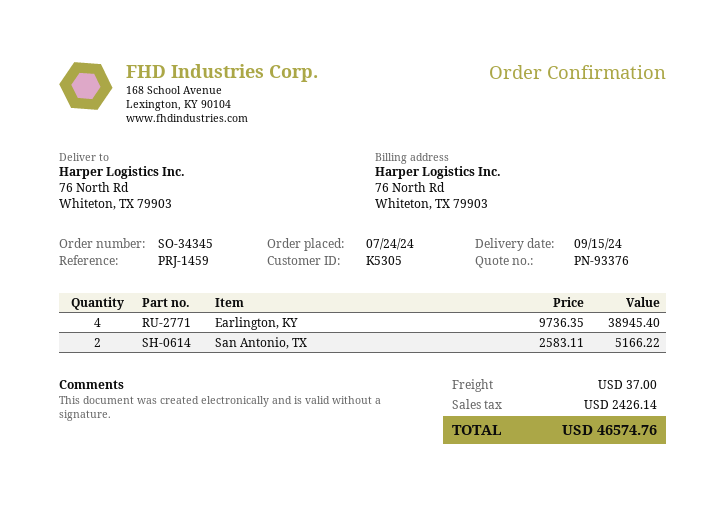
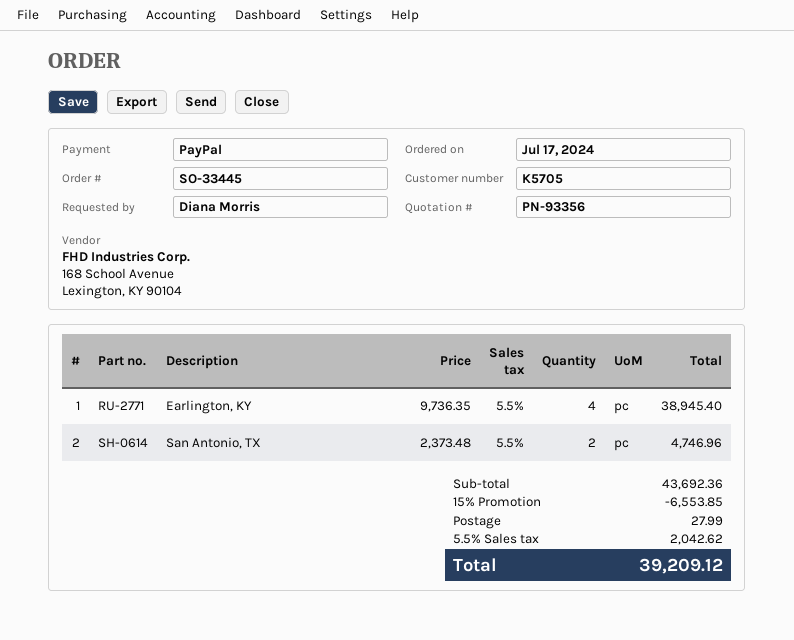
quote number: PN-93376 -> PN-93356
order number: SO-34345 -> SO-33445
order date: 2024-07-24 -> 2024-07-17
customer number: K5305 -> K5705
San Antonio, TX: 2 x 2583.11 = 5166.22 -> 2 x 2373.48 = 4746.96
discount: none -> 15% = 6553.85
shipping: 37.00 -> 27.99
tax: 2426.14 -> 2042.62
total: 46574.76 -> 39209.12

